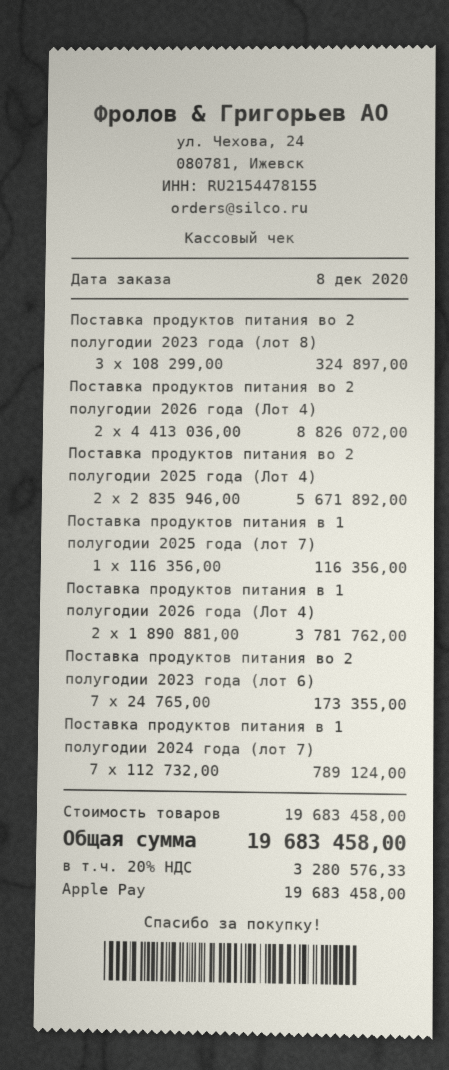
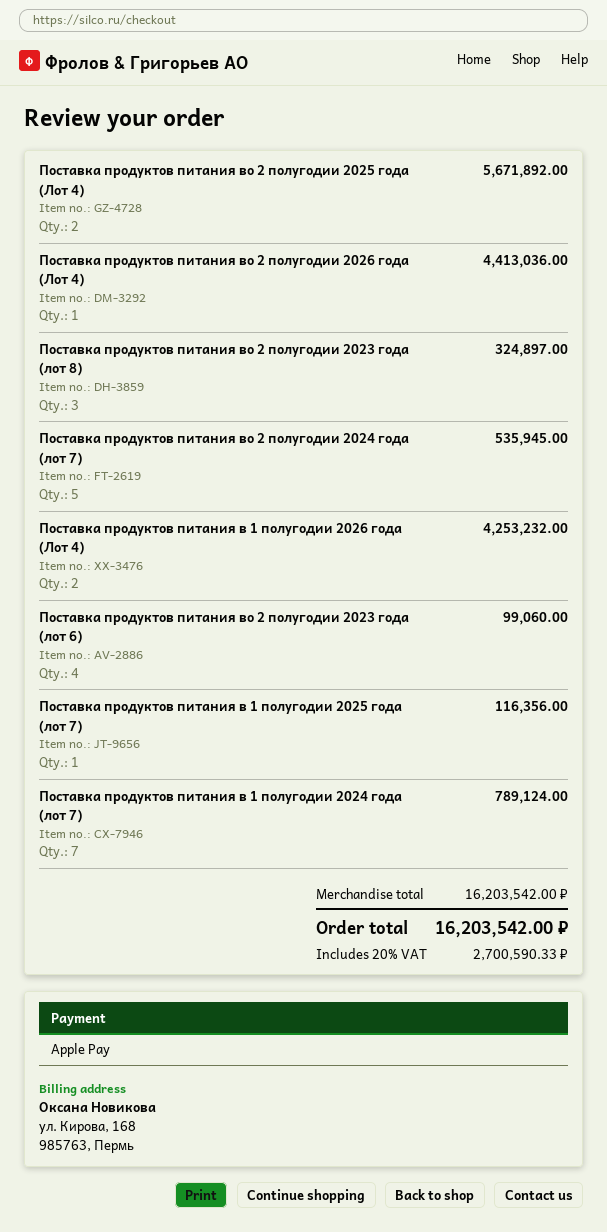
Поставка продуктов питания во 2 полугодии 2026 года (Лот 4): 2 for 8826072.00 -> 1 for 4413036.00
Поставка продуктов питания в 1 полугодии 2026 года (Лот 4): 2 for 3781762.00 -> 2 for 4253232.00
Поставка продуктов питания во 2 полугодии 2023 года (лот 6): 7 for 173355.00 -> 4 for 99060.00
Поставка продуктов питания во 2 полугодии 2024 года (лот 7): none -> 5 for 535945.00
subtotal: 19683458.00 -> 16203542.00
tax: 20% = 3280576.33 -> 20% = 2700590.33
total: 19683458.00 -> 16203542.00

